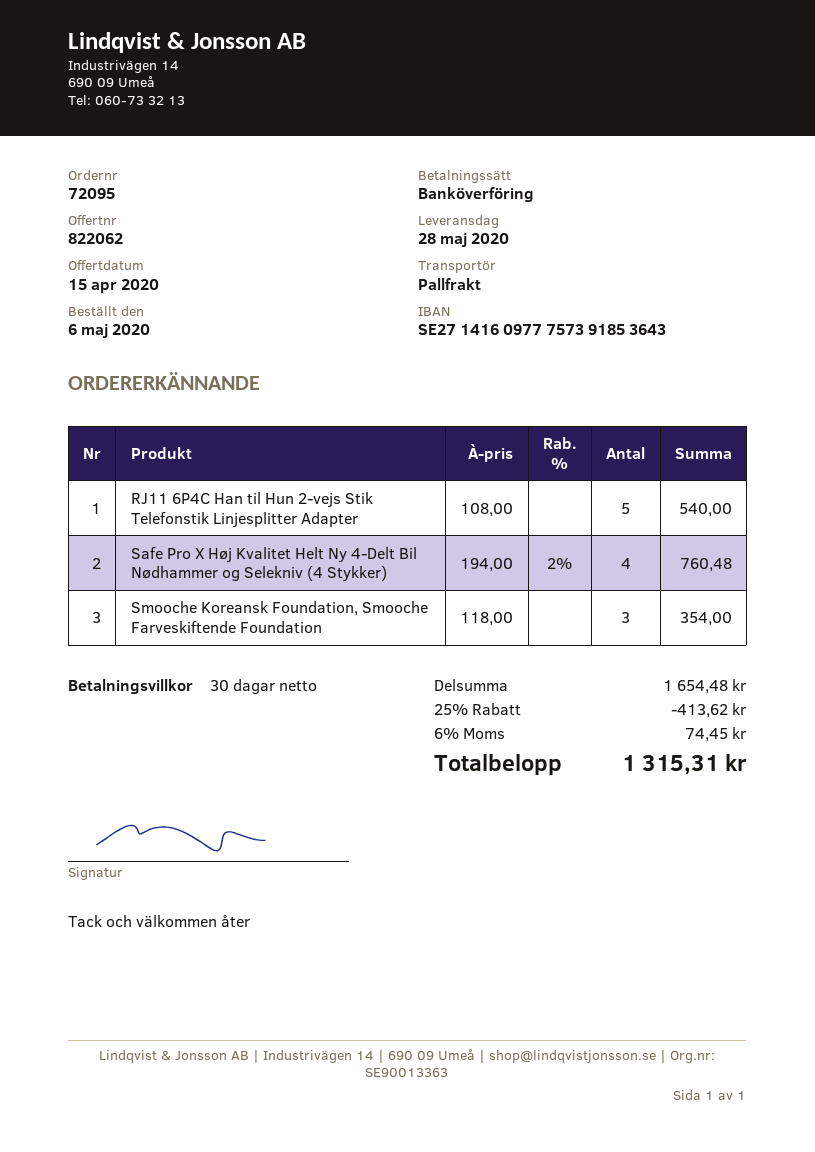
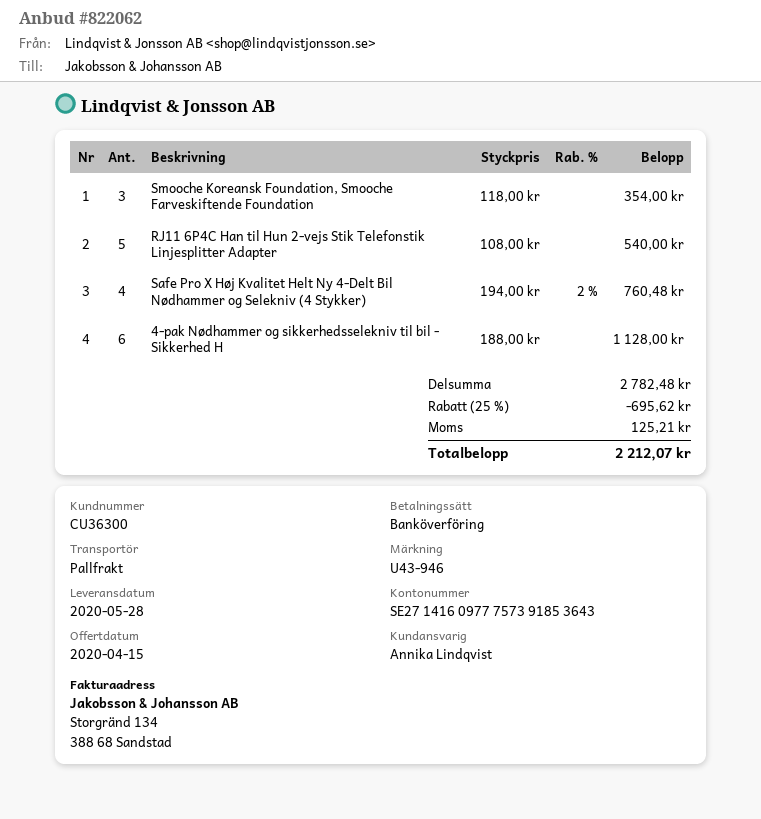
4-pak Nødhammer og sikkerhedsselekniv til bil - Sikkerhed H: none -> 6 x 188.00 = 1128.00
subtotal: 1654.48 -> 2782.48
discount: 25% = 413.62 -> 25% = 695.62
tax: 74.45 -> 125.21
total: 1315.31 -> 2212.07

